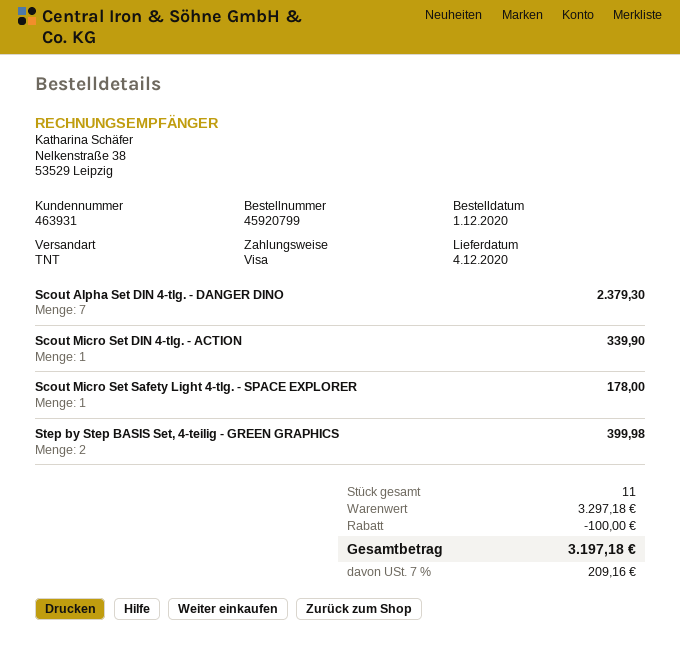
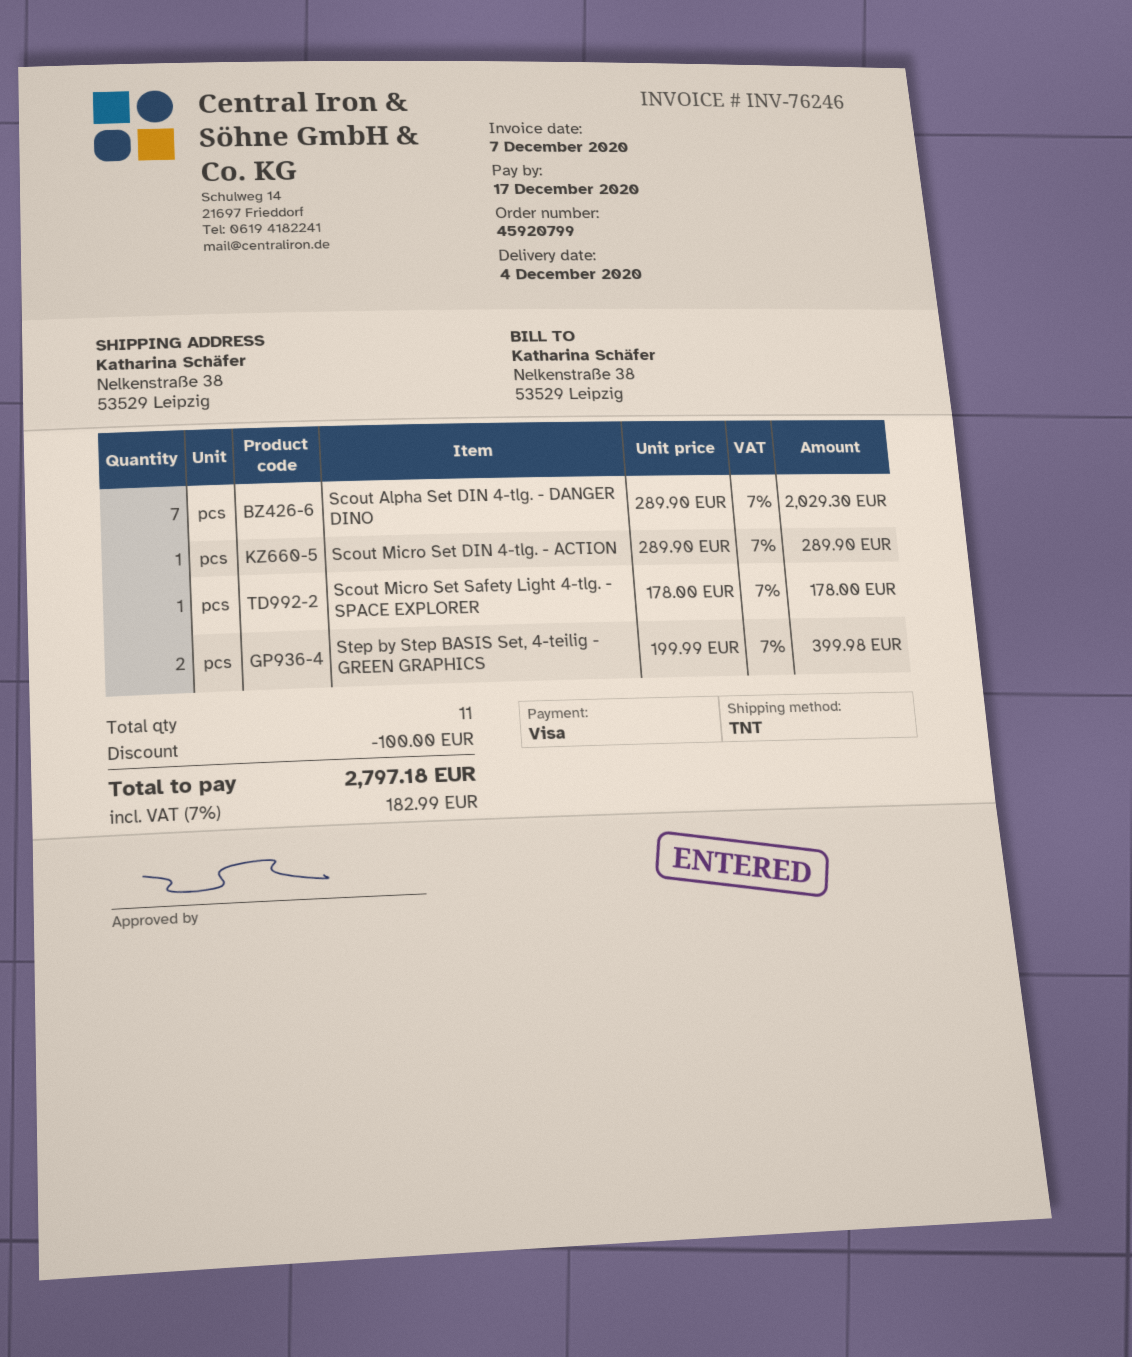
Scout Alpha Set DIN 4-tlg. - DANGER DINO: 7 for 2379.30 -> 7 for 2029.30
Scout Micro Set DIN 4-tlg. - ACTION: 1 for 339.90 -> 1 for 289.90
tax: 7% = 209.16 -> 7% = 182.99
total: 3197.18 -> 2797.18

